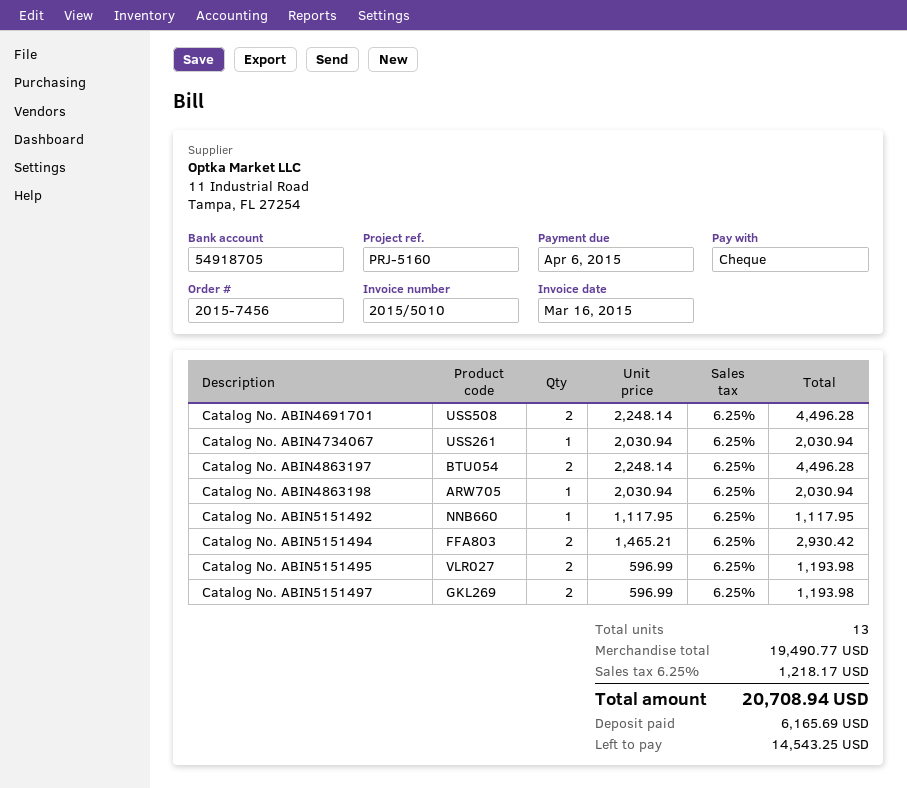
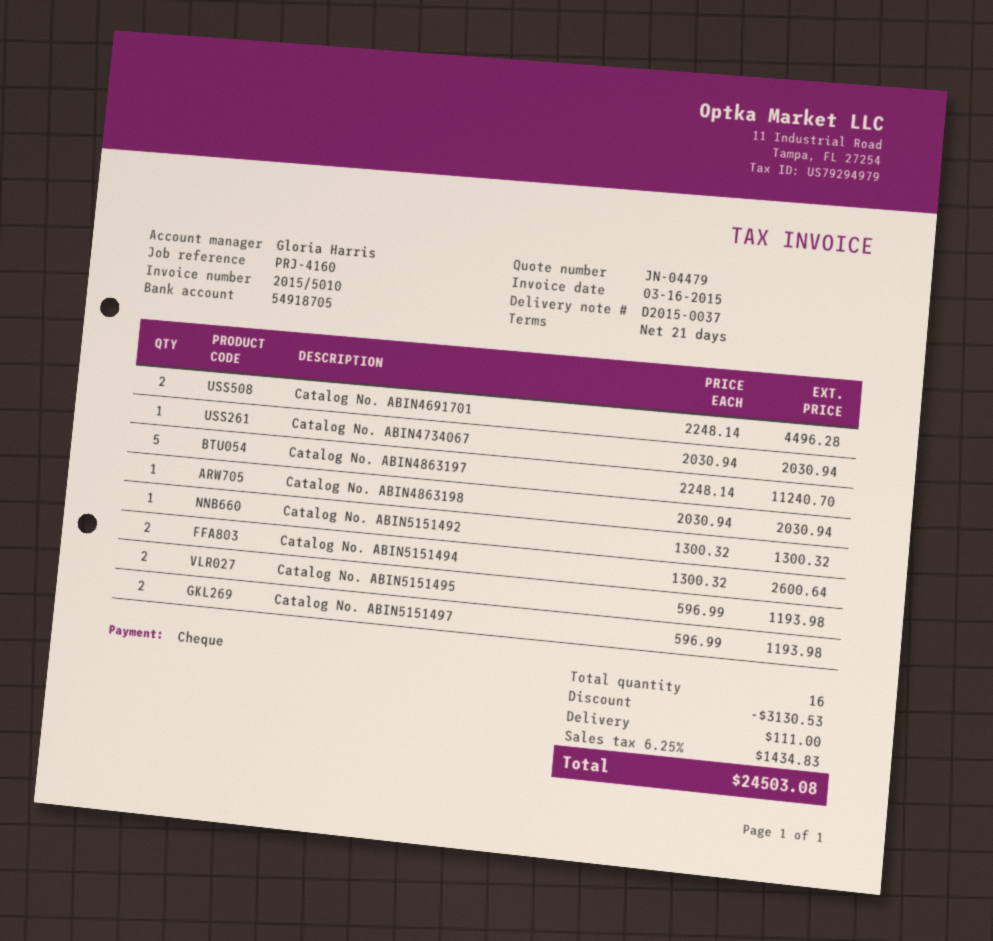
reference: PRJ-5160 -> PRJ-4160
Catalog No. ABIN4863197: 2 x 2248.14 = 4496.28 -> 5 x 2248.14 = 11240.70
Catalog No. ABIN5151492: 1 x 1117.95 = 1117.95 -> 1 x 1300.32 = 1300.32
Catalog No. ABIN5151494: 2 x 1465.21 = 2930.42 -> 2 x 1300.32 = 2600.64
total quantity: 13 -> 16
discount: none -> 3130.53
shipping: none -> 111.00
tax: 6.25% = 1218.17 -> 6.25% = 1434.83
total: 20708.94 -> 24503.08

